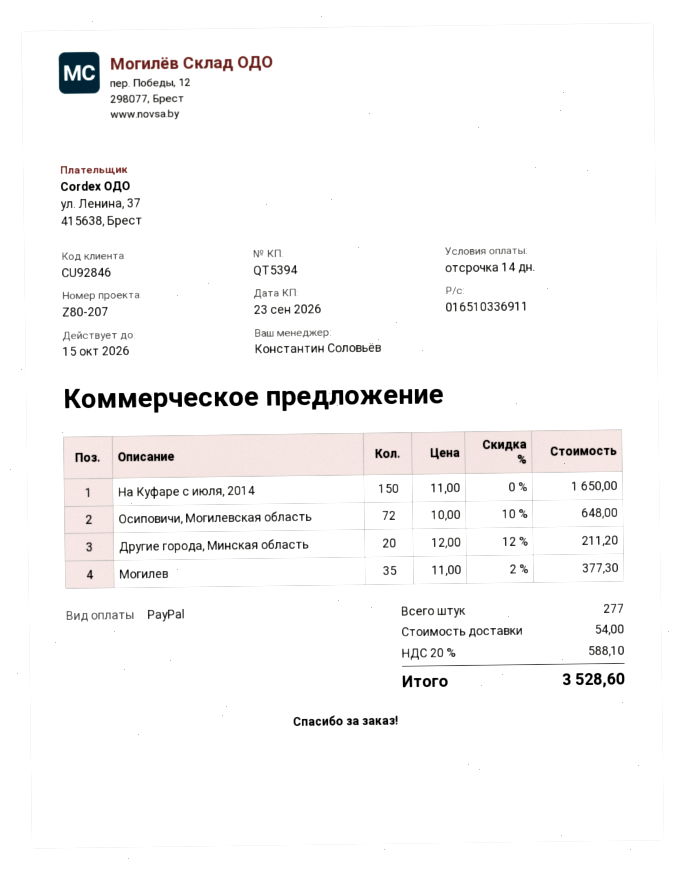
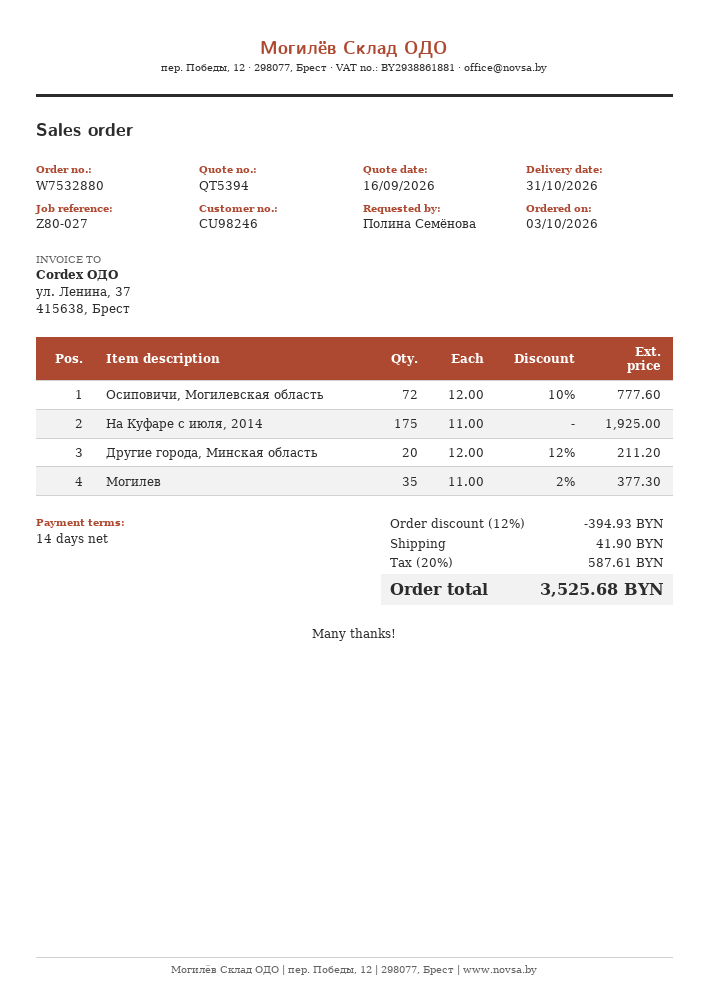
quote date: 2026-09-23 -> 2026-09-16
customer number: CU92846 -> CU98246
reference: Z80-207 -> Z80-027
На Куфаре с июля, 2014: 150 x 11.00 = 1650.00 -> 175 x 11.00 = 1925.00
Осиповичи, Могилевская область: 72 x 10.00 - 10% = 648.00 -> 72 x 12.00 - 10% = 777.60
discount: none -> 12% = 394.93
shipping: 54.00 -> 41.90
tax: 20% = 588.10 -> 20% = 587.61
total: 3528.60 -> 3525.68

